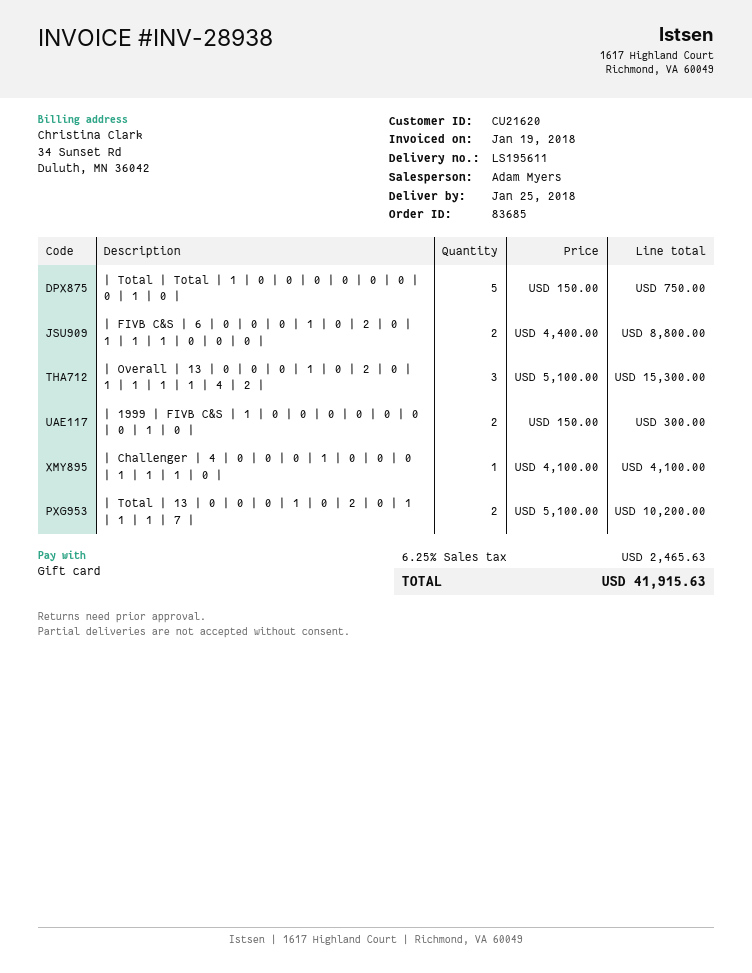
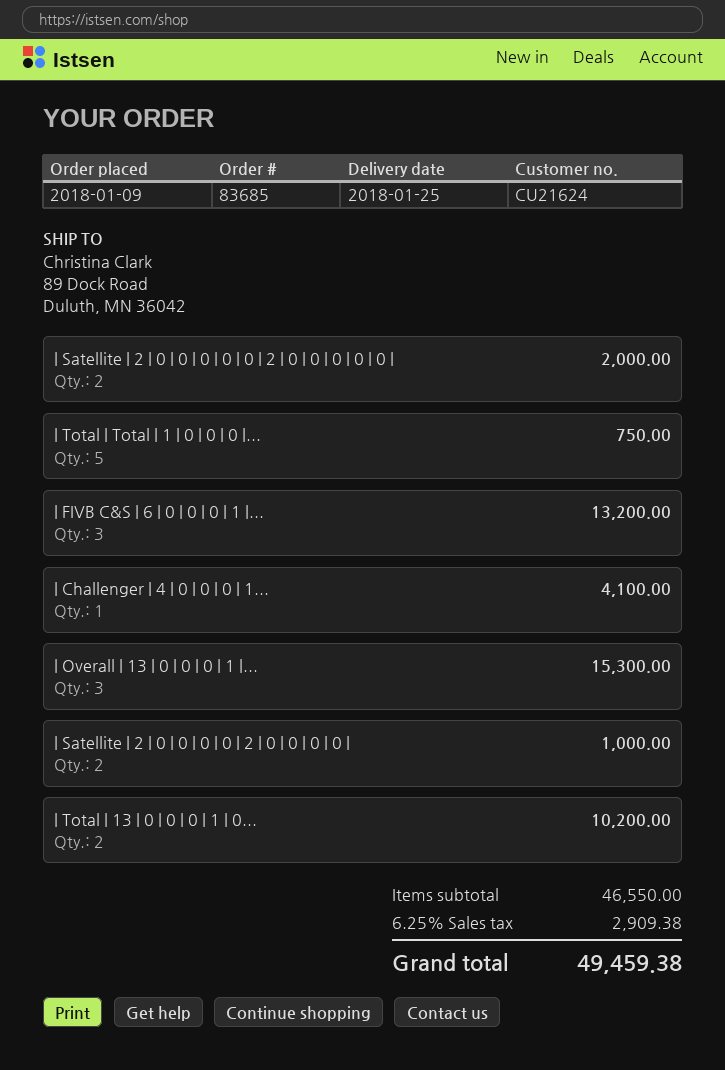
customer number: CU21620 -> CU21624
| FIVB C&S | 6 | 0 | 0 | 0 | 1 | 0 | 2 | 0 | 1 | 1 | 1 | 0 | 0 | 0 |: 2 for 8800.00 -> 3 for 13200.00
| 1999 | FIVB C&S | 1 | 0 | 0 | 0 | 0 | 0 | 0 | 0 | 1 | 0 |: 2 for 300.00 -> none
| Satellite | 2 | 0 | 0 | 0 | 0 | 0 | 2 | 0 | 0 | 0 | 0 | 0 |: none -> 2 for 2000.00
| Satellite | 2 | 0 | 0 | 0 | 0 | 2 | 0 | 0 | 0 | 0 |: none -> 2 for 1000.00
tax: 6.25% = 2465.63 -> 6.25% = 2909.38
total: 41915.63 -> 49459.38

